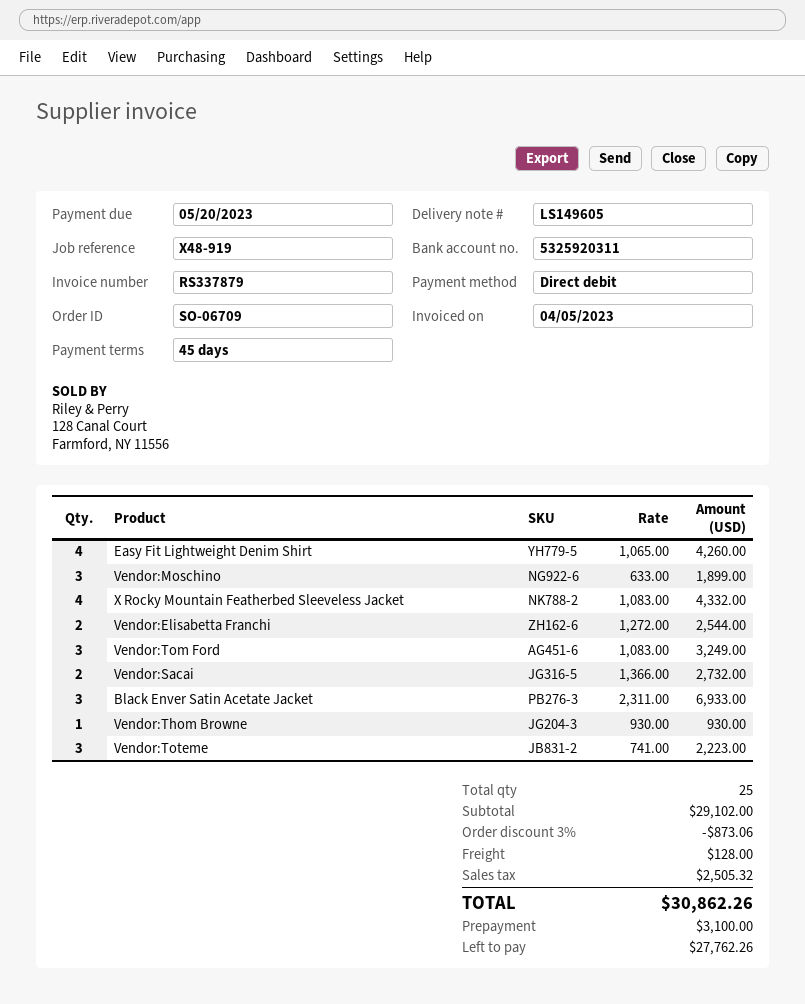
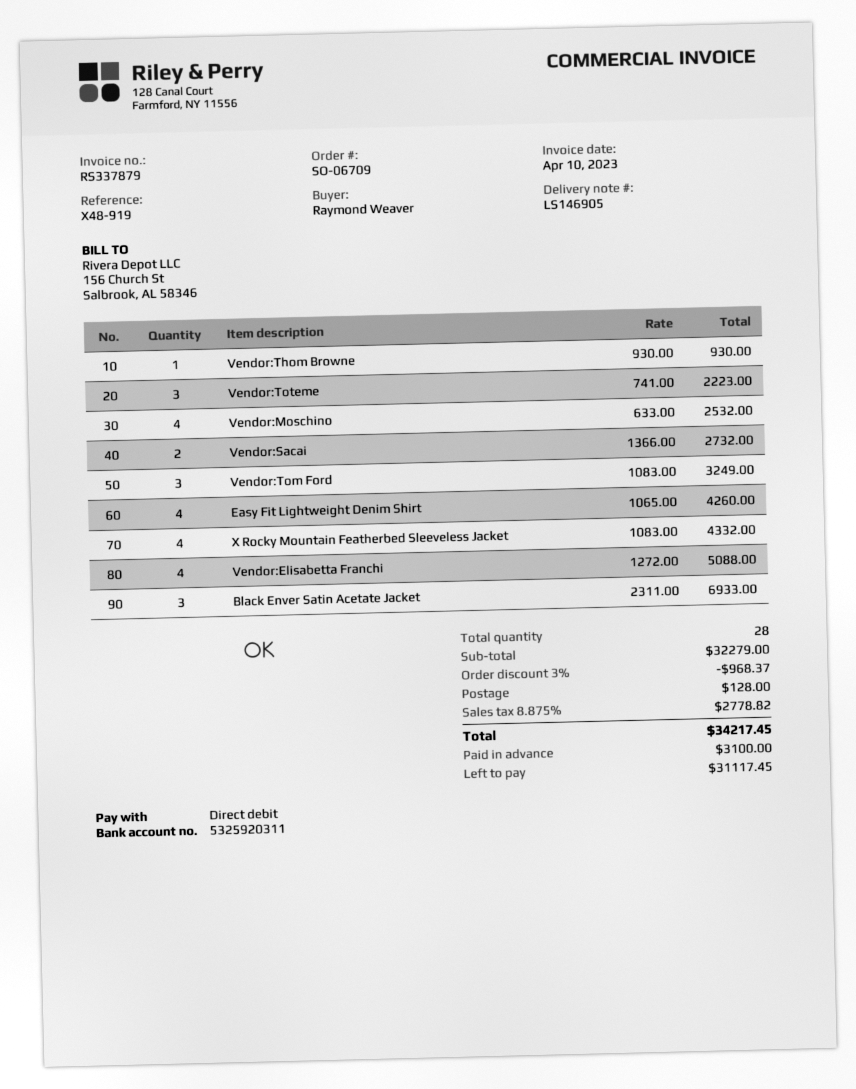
delivery note number: LS149605 -> LS146905
invoice date: 2023-04-05 -> 2023-04-10
Vendor:Moschino: 3 x 633.00 = 1899.00 -> 4 x 633.00 = 2532.00
Vendor:Elisabetta Franchi: 2 x 1272.00 = 2544.00 -> 4 x 1272.00 = 5088.00
total quantity: 25 -> 28
subtotal: 29102.00 -> 32279.00
discount: 3% = 873.06 -> 3% = 968.37
tax: 2505.32 -> 2778.82
total: 30862.26 -> 34217.45
balance: 27762.26 -> 31117.45

